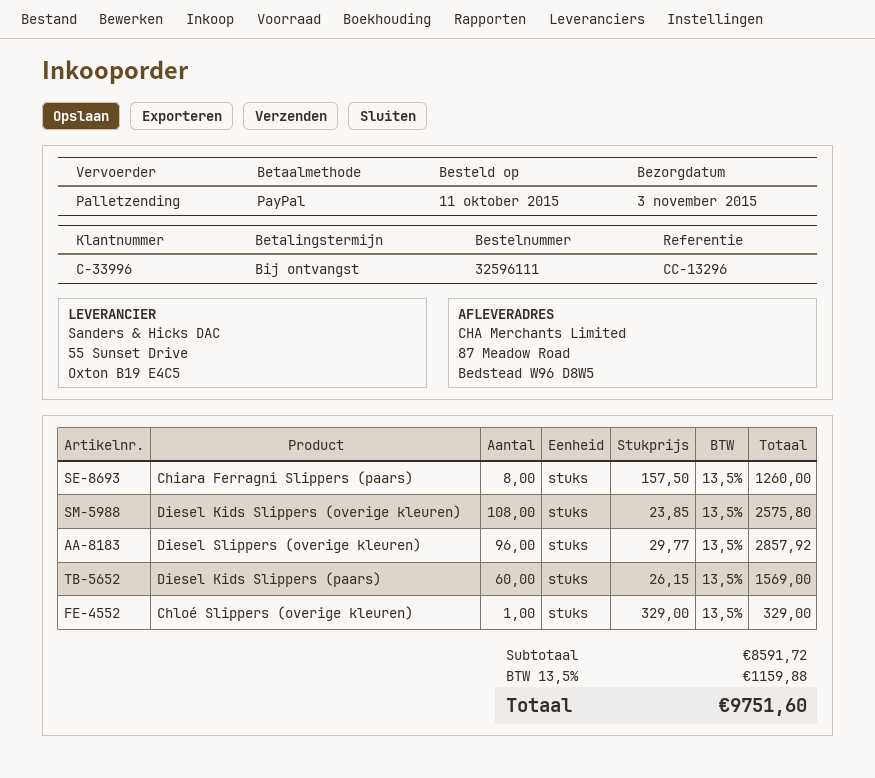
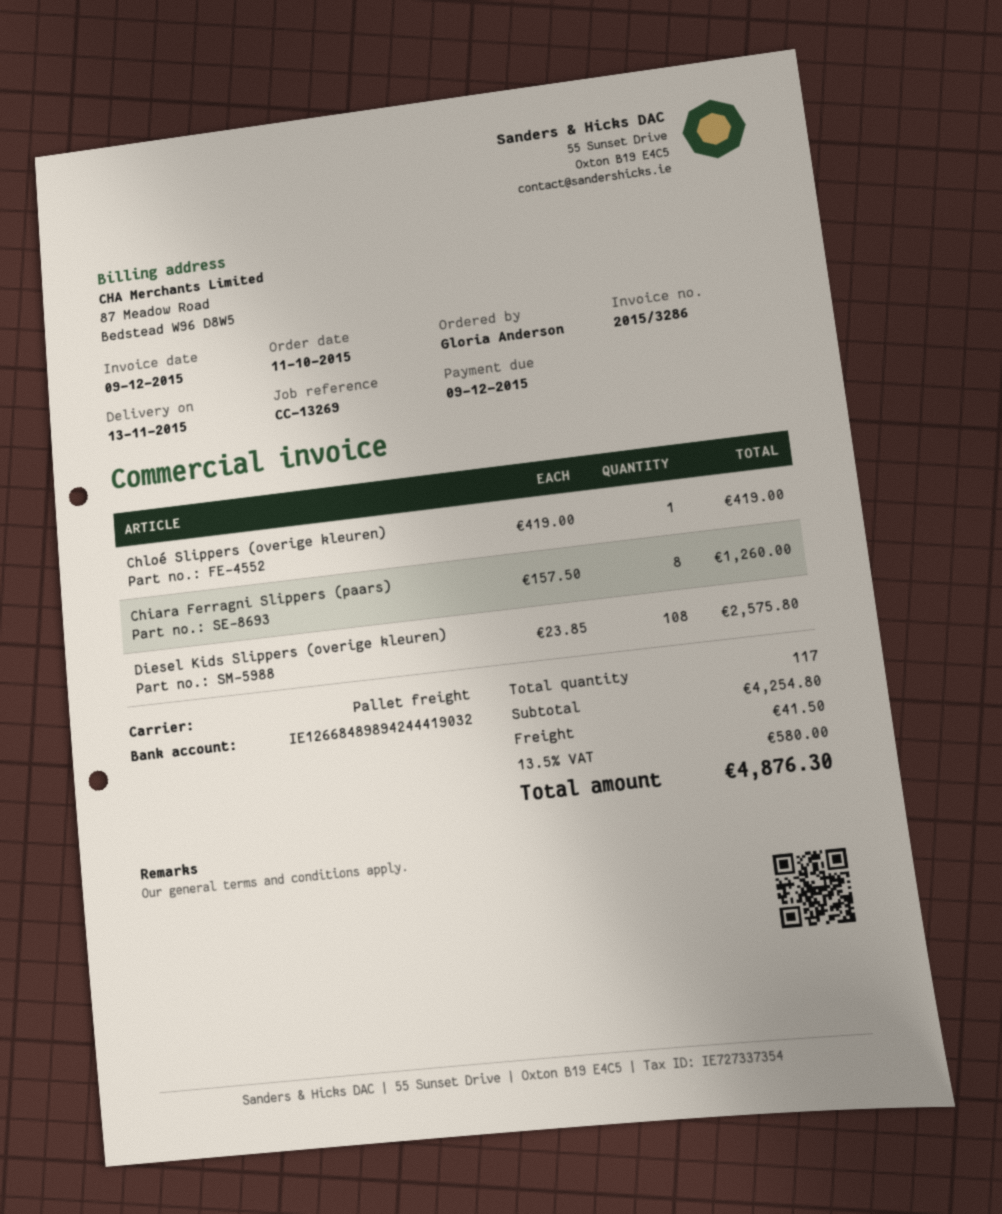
delivery date: 2015-11-03 -> 2015-11-13
reference: CC-13296 -> CC-13269
Diesel Slippers (overige kleuren): 96 x 29.77 = 2857.92 -> none
Diesel Kids Slippers (paars): 60 x 26.15 = 1569.00 -> none
Chloé Slippers (overige kleuren): 1 x 329.00 = 329.00 -> 1 x 419.00 = 419.00
subtotal: 8591.72 -> 4254.80
shipping: none -> 41.50
tax: 13.5% = 1159.88 -> 13.5% = 580.00
total: 9751.60 -> 4876.30

